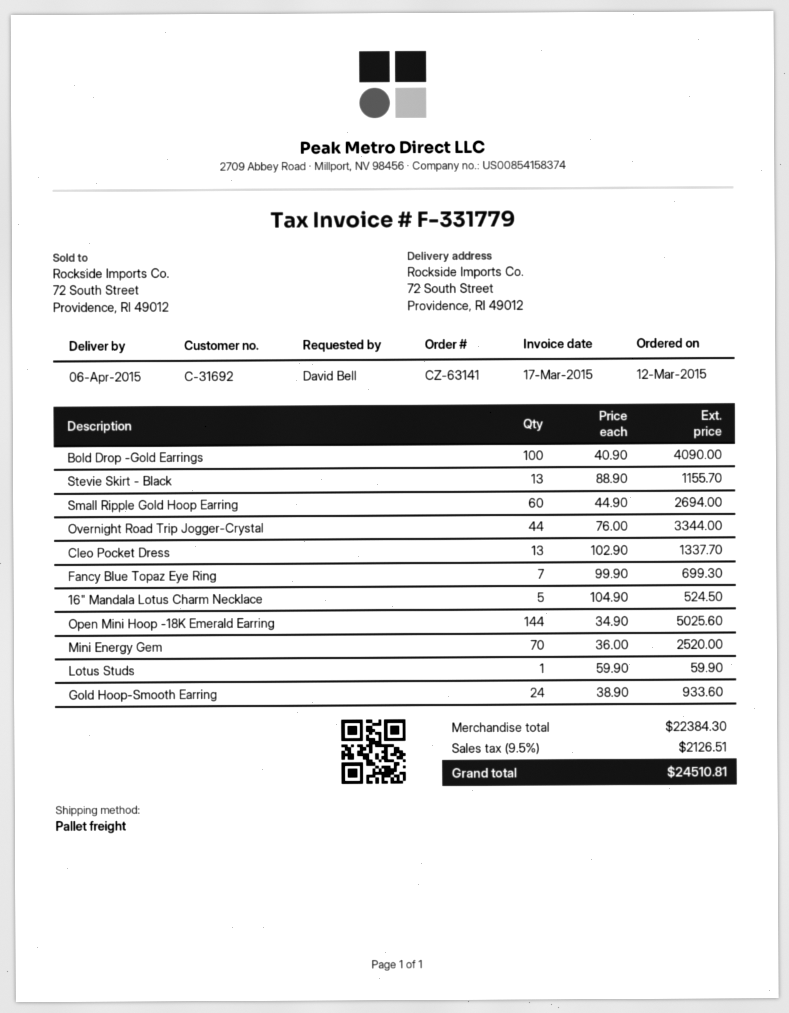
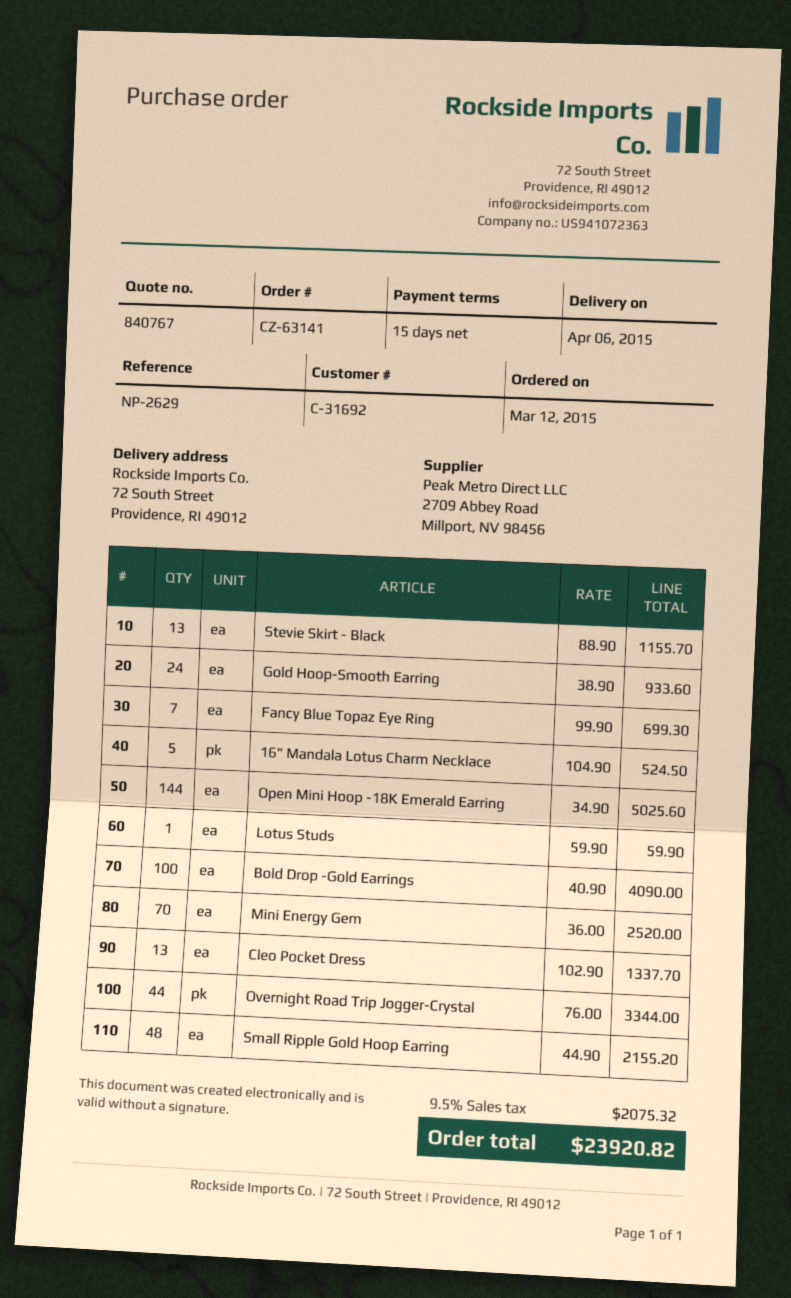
Small Ripple Gold Hoop Earring: 60 x 44.90 = 2694.00 -> 48 x 44.90 = 2155.20
tax: 9.5% = 2126.51 -> 9.5% = 2075.32
total: 24510.81 -> 23920.82

